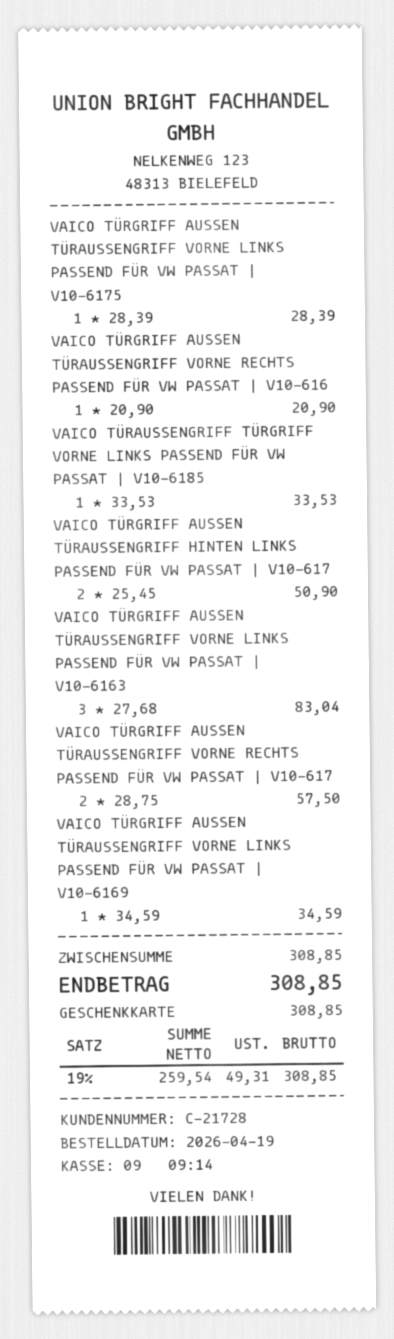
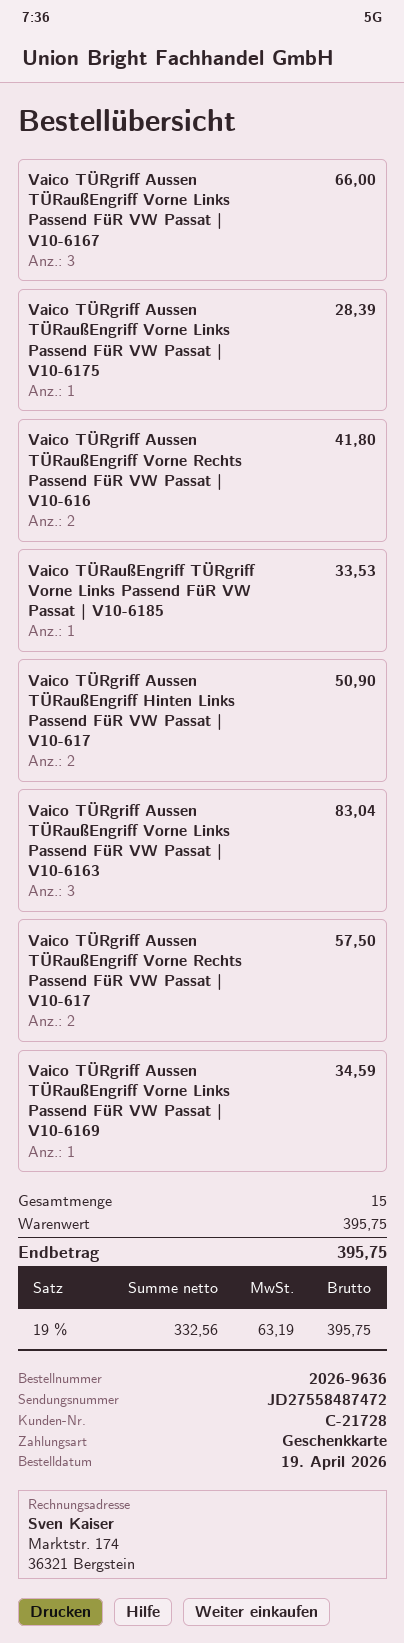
VAICO TÜRGRIFF AUSSEN TÜRAUSSENGRIFF VORNE RECHTS PASSEND FÜR VW PASSAT | V10-616: 1 for 20.90 -> 2 for 41.80
Vaico TÜRgriff Aussen TÜRaußEngriff Vorne Links Passend FüR VW Passat | V10-6167: none -> 3 for 66.00
subtotal: 308.85 -> 395.75
net: 259.54 -> 332.56
tax: 19% = 49.31 -> 19% = 63.19
total: 308.85 -> 395.75

